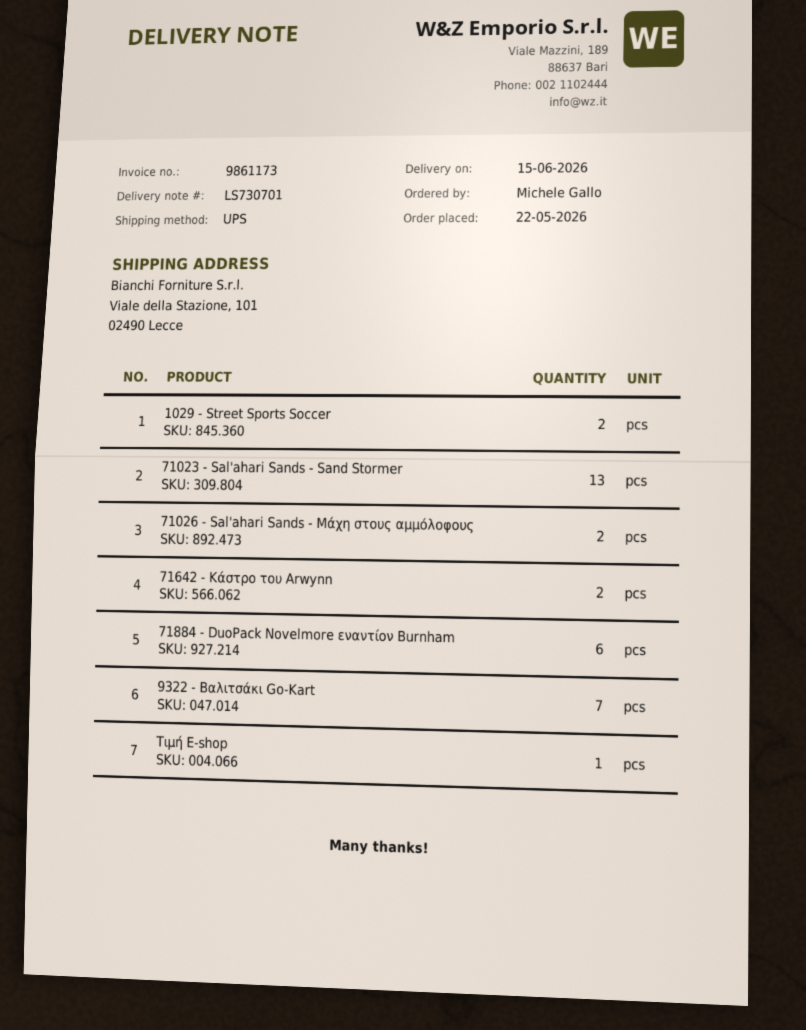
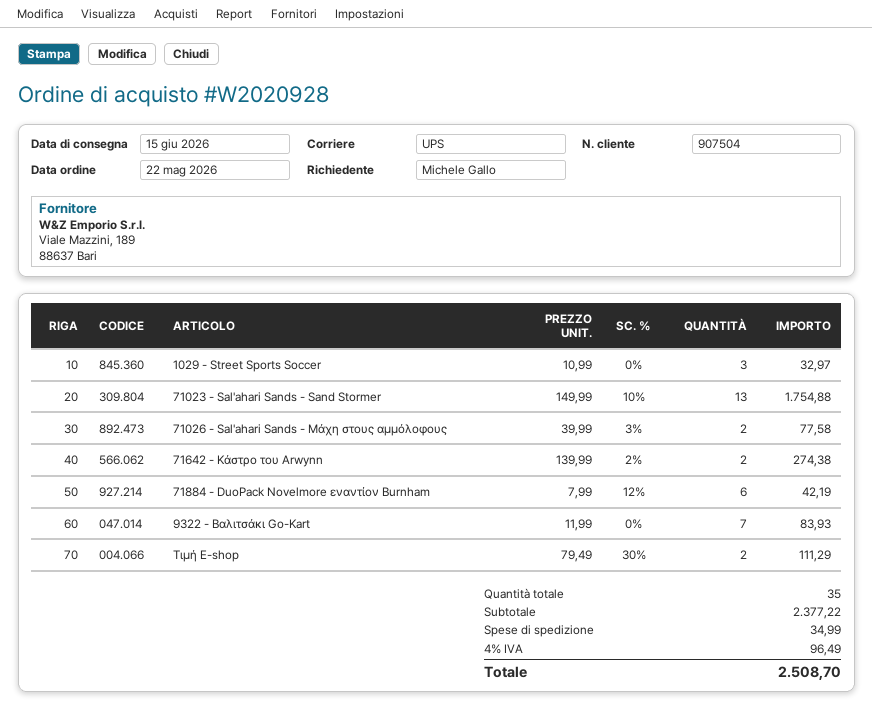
1029 - Street Sports Soccer: 2 -> 3
Τιμή E-shop: 1 -> 2

